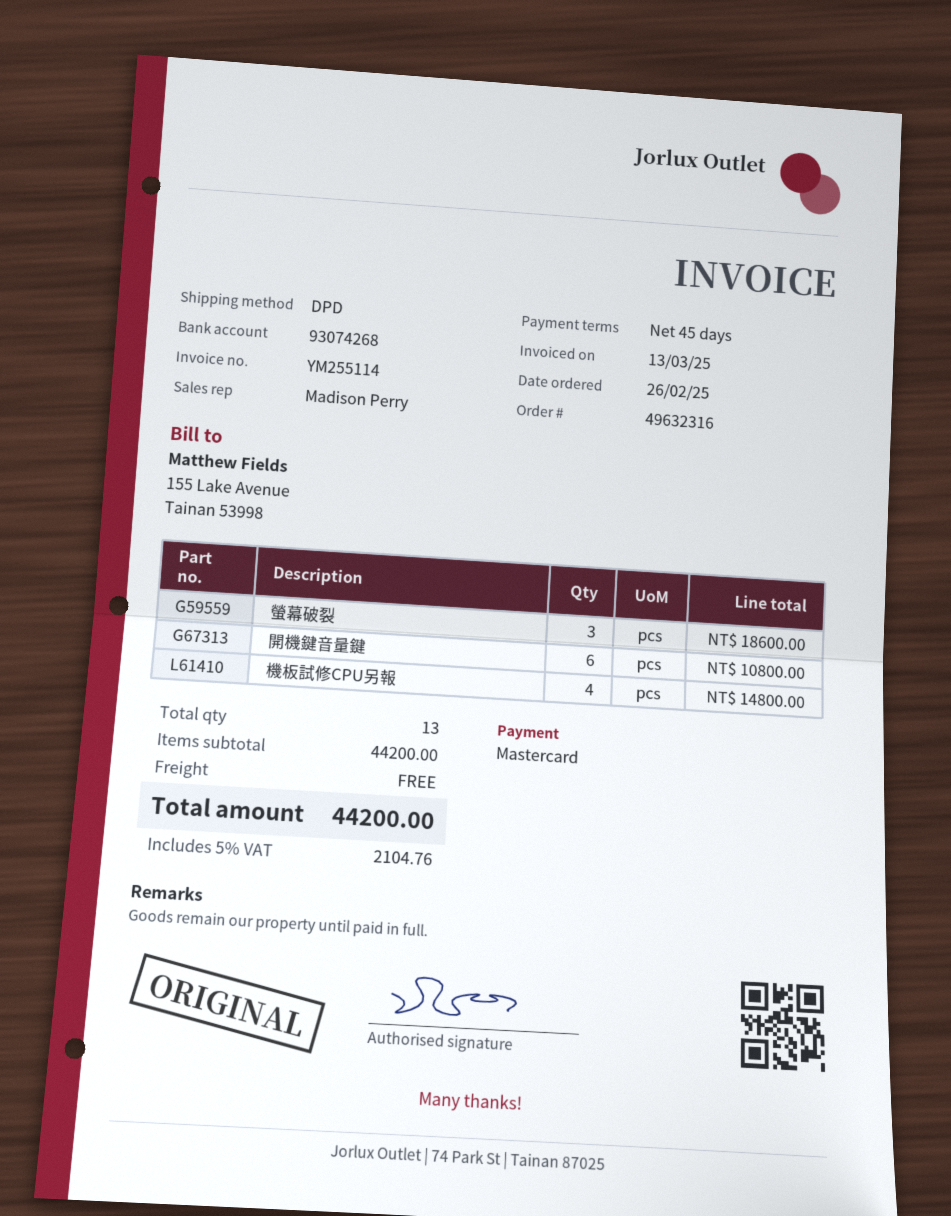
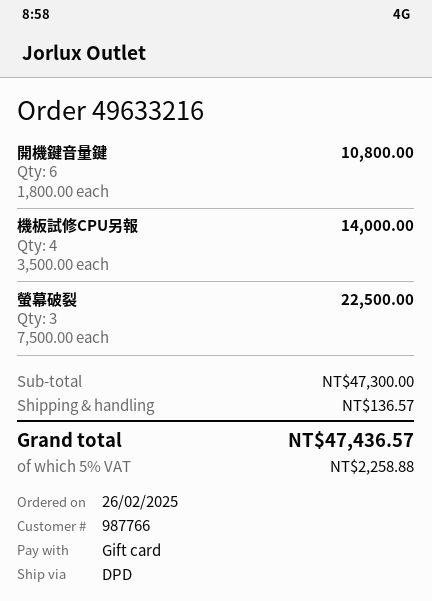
order number: 49632316 -> 49633216
payment method: Mastercard -> gift card
螢幕破裂: 3 for 18600.00 -> 3 for 22500.00
機板試修CPU另報: 4 for 14800.00 -> 4 for 14000.00
subtotal: 44200.00 -> 47300.00
shipping: 0.00 -> 136.57
tax: 5% = 2104.76 -> 5% = 2258.88
total: 44200.00 -> 47436.57

